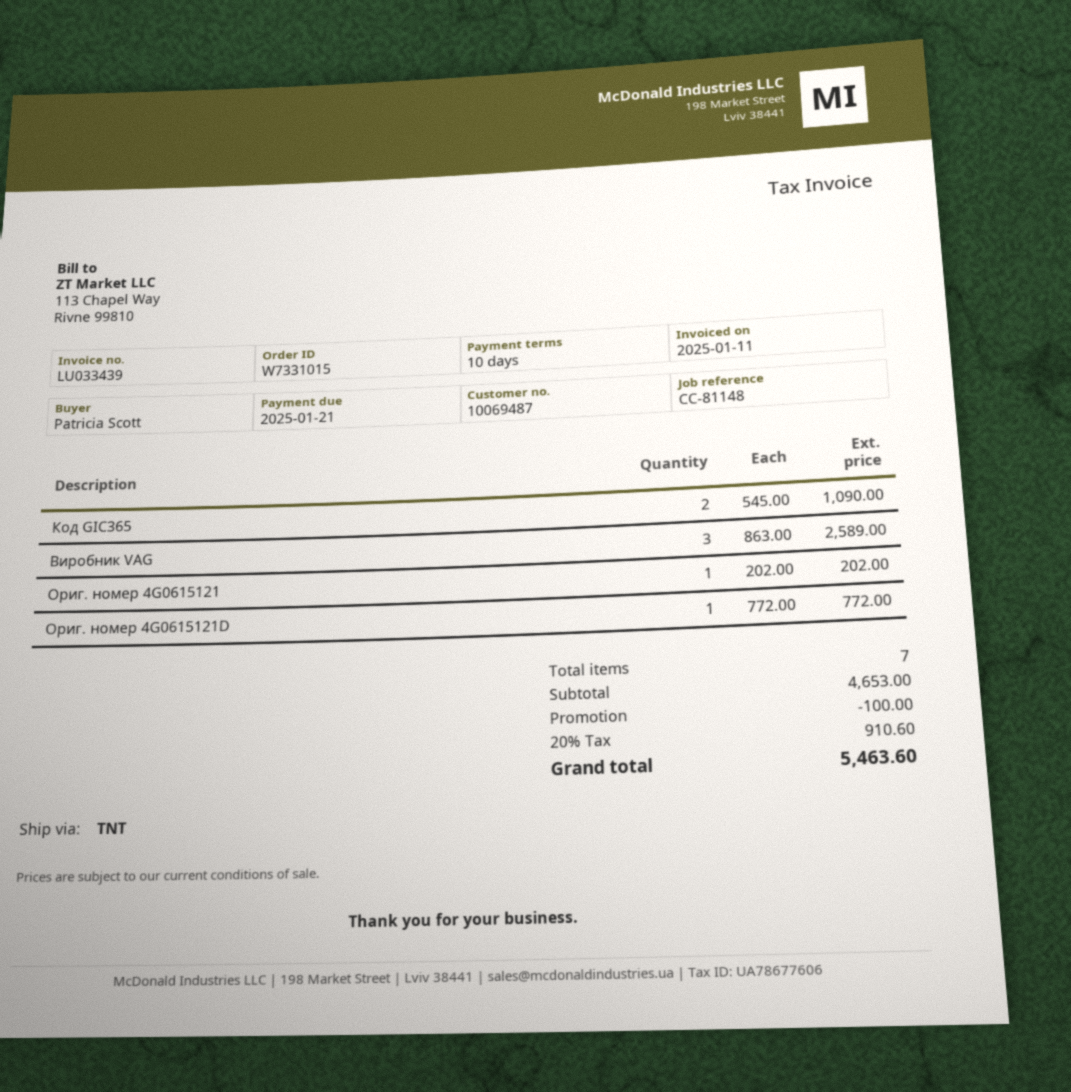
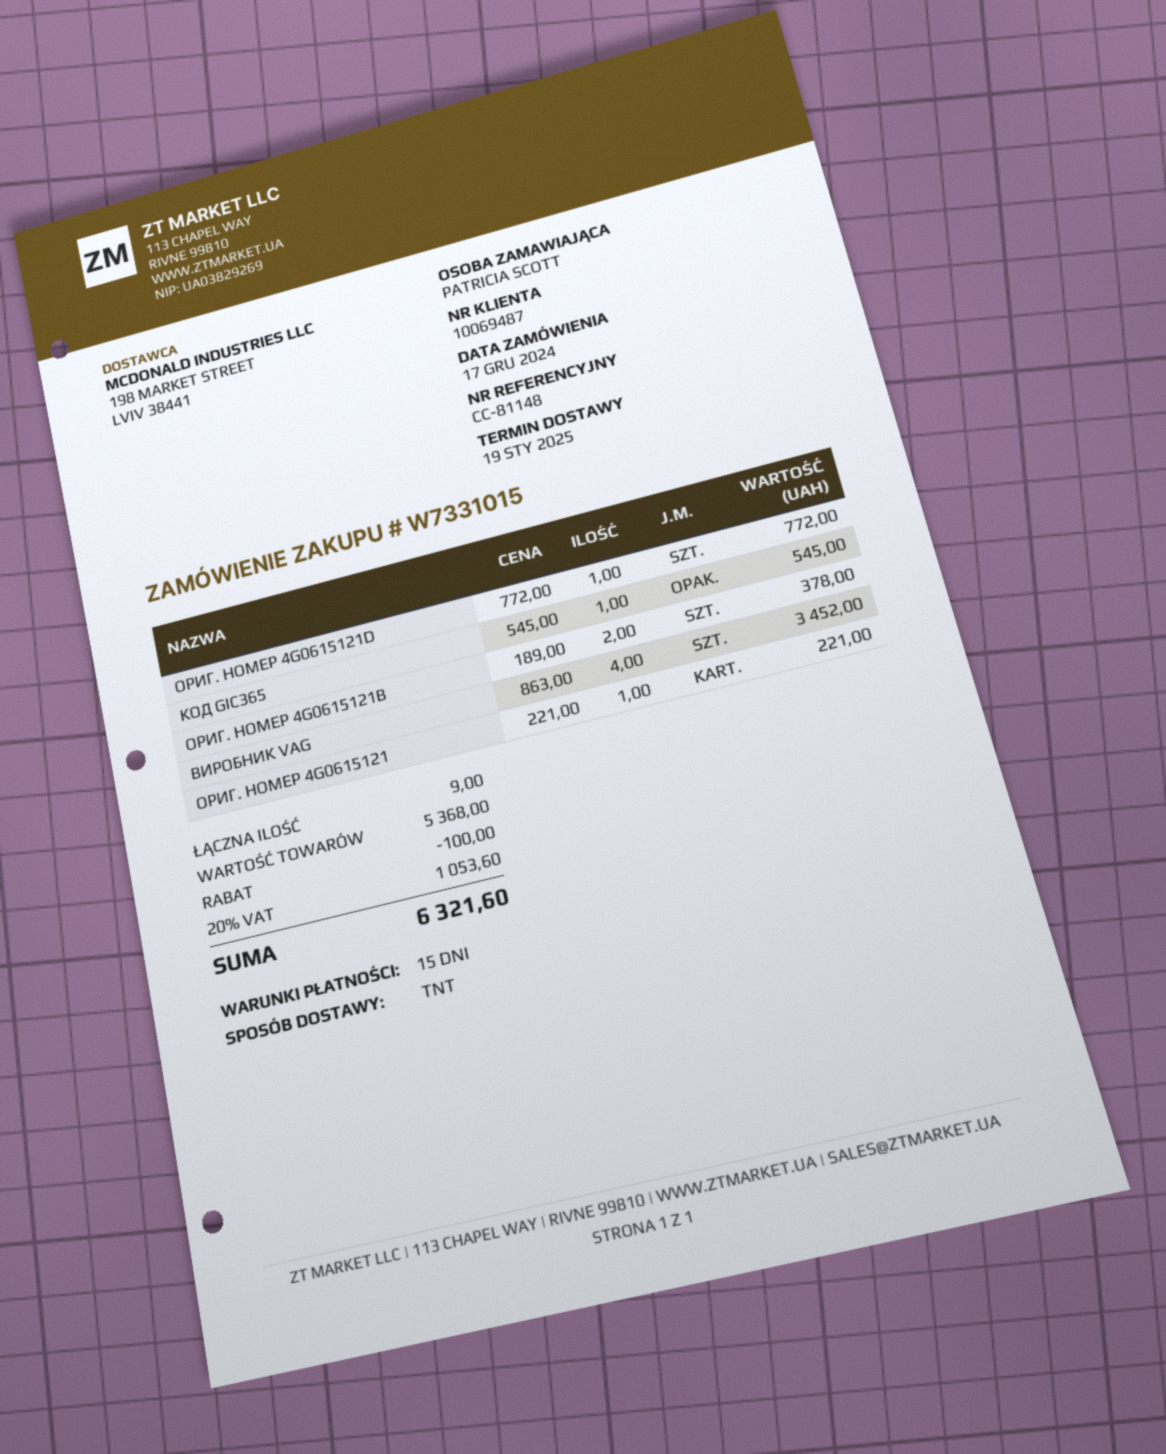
payment terms: 10 days -> 15 days
Код GIC365: 2 x 545.00 = 1090.00 -> 1 x 545.00 = 545.00
Виробник VAG: 3 x 863.00 = 2589.00 -> 4 x 863.00 = 3452.00
Ориг. номер 4G0615121: 1 x 202.00 = 202.00 -> 1 x 221.00 = 221.00
ОРИГ. НОМЕР 4G0615121B: none -> 2 x 189.00 = 378.00
total quantity: 7 -> 9
subtotal: 4653.00 -> 5368.00
tax: 20% = 910.60 -> 20% = 1053.60
total: 5463.60 -> 6321.60

